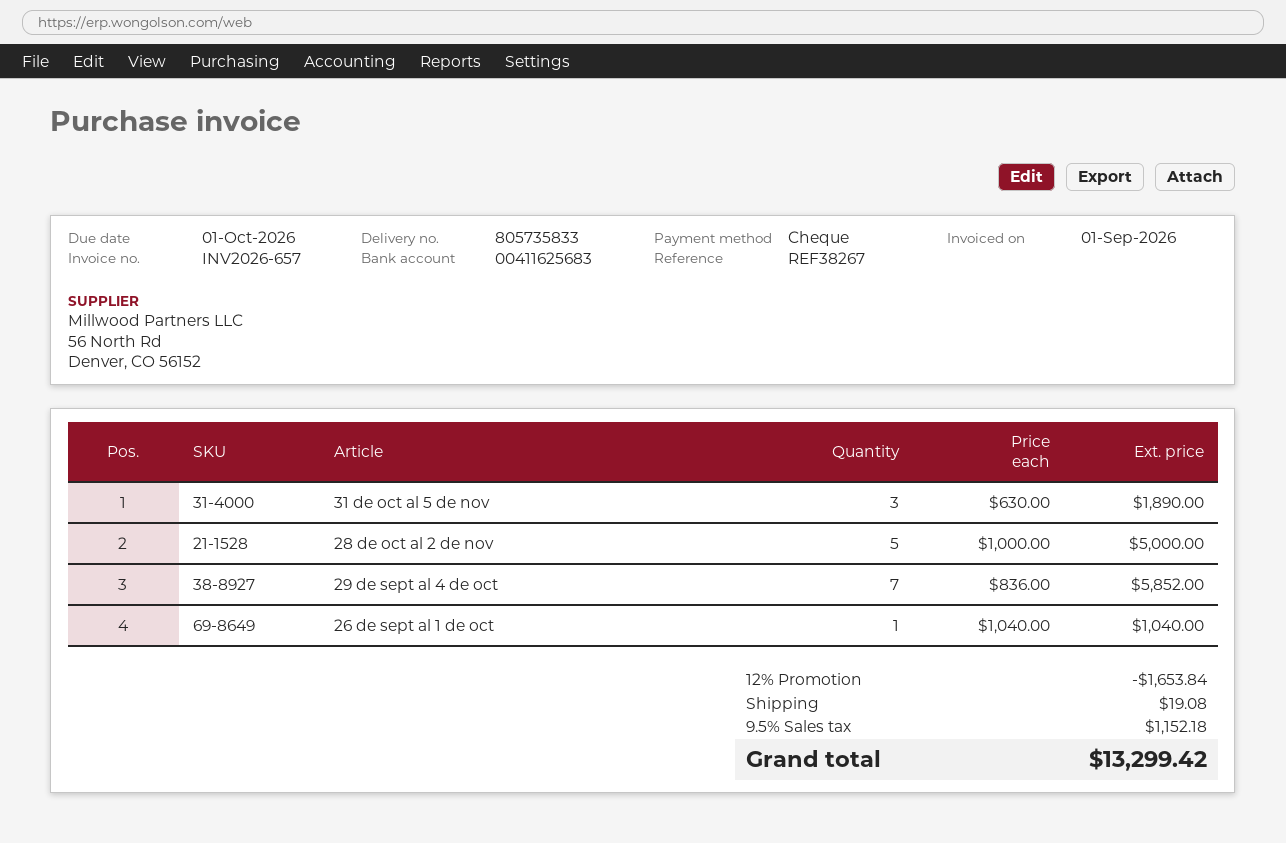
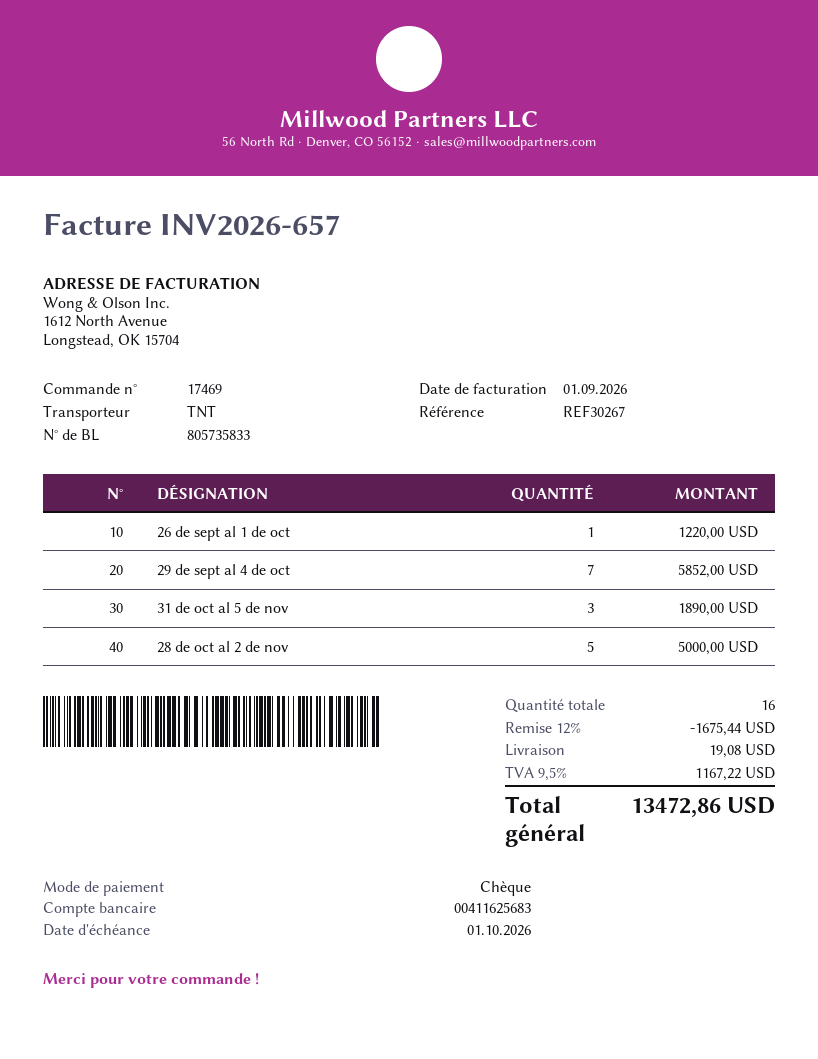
reference: REF38267 -> REF30267
26 de sept al 1 de oct: 1 for 1040.00 -> 1 for 1220.00
discount: 12% = 1653.84 -> 12% = 1675.44
tax: 9.5% = 1152.18 -> 9.5% = 1167.22
total: 13299.42 -> 13472.86

